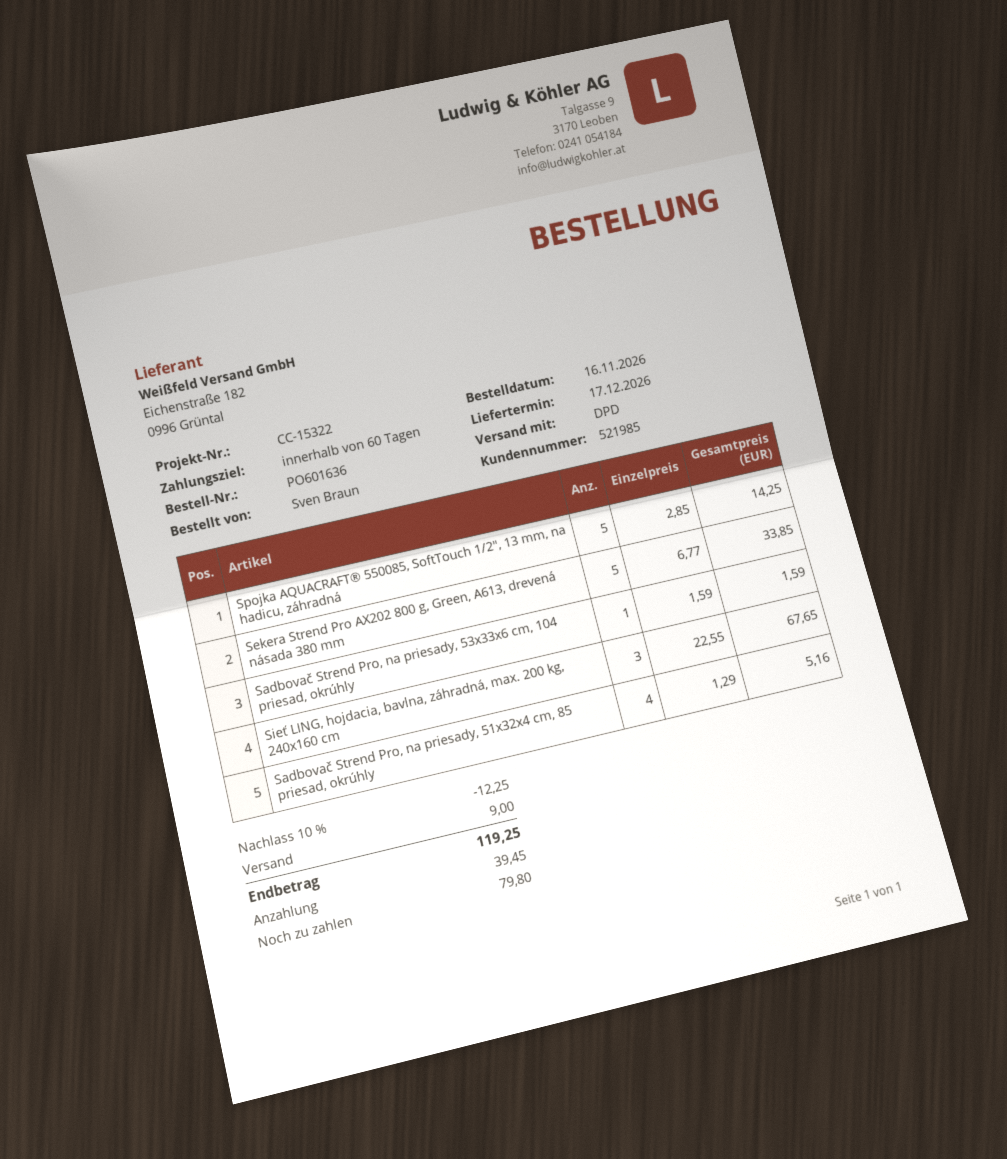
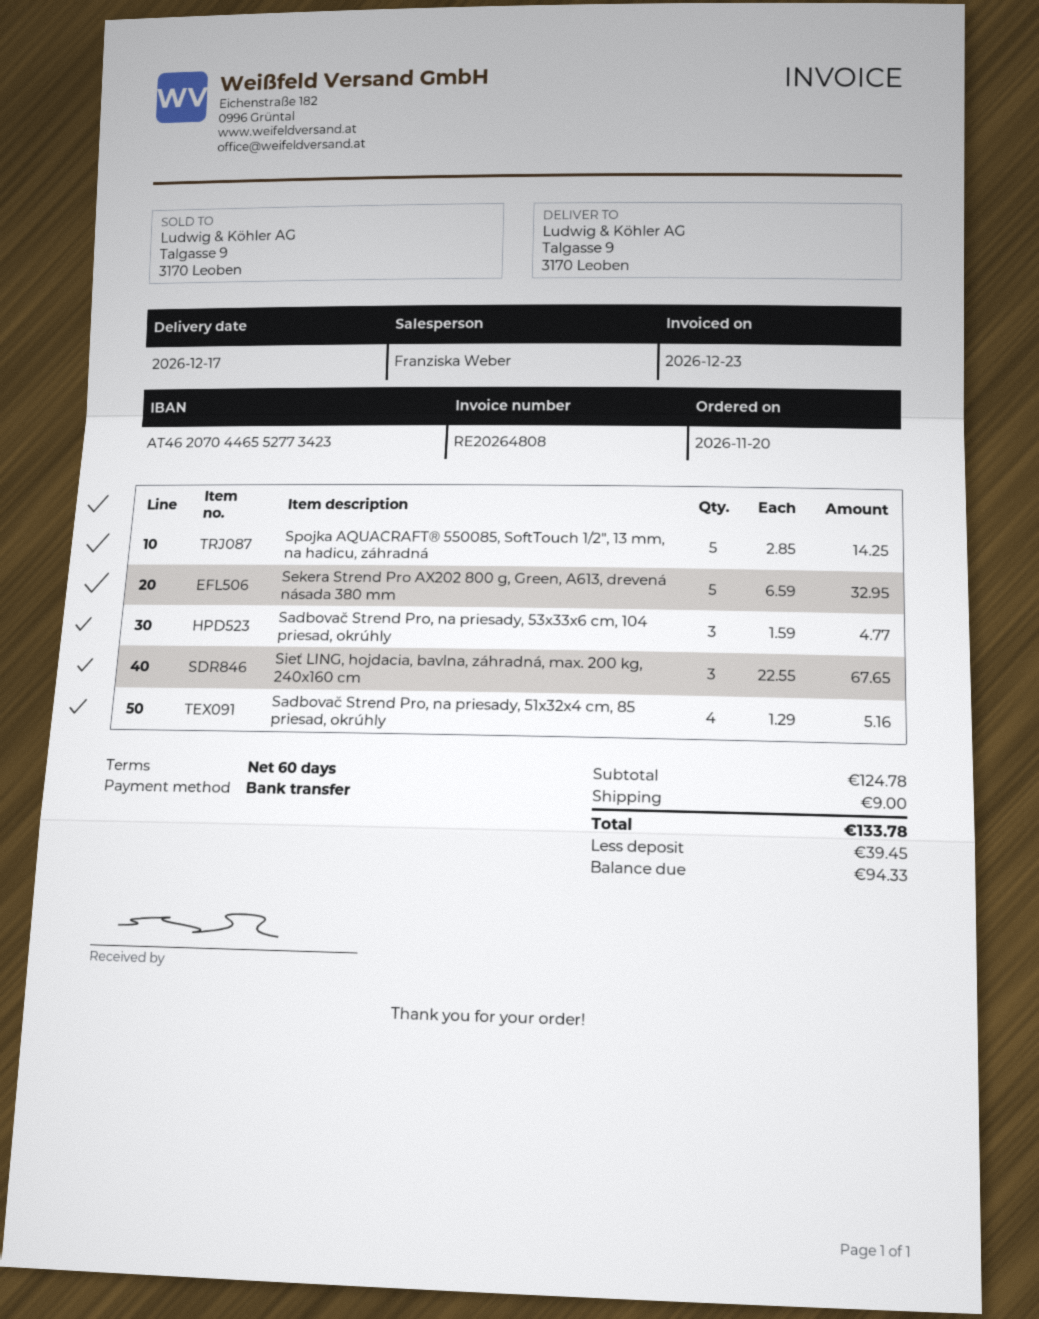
order date: 2026-11-16 -> 2026-11-20
Sekera Strend Pro AX202 800 g, Green, A613, drevená násada 380 mm: 5 x 6.77 = 33.85 -> 5 x 6.59 = 32.95
Sadbovač Strend Pro, na priesady, 53x33x6 cm, 104 priesad, okrúhly: 1 x 1.59 = 1.59 -> 3 x 1.59 = 4.77
discount: 10% = 12.25 -> none
total: 119.25 -> 133.78
balance: 79.80 -> 94.33

